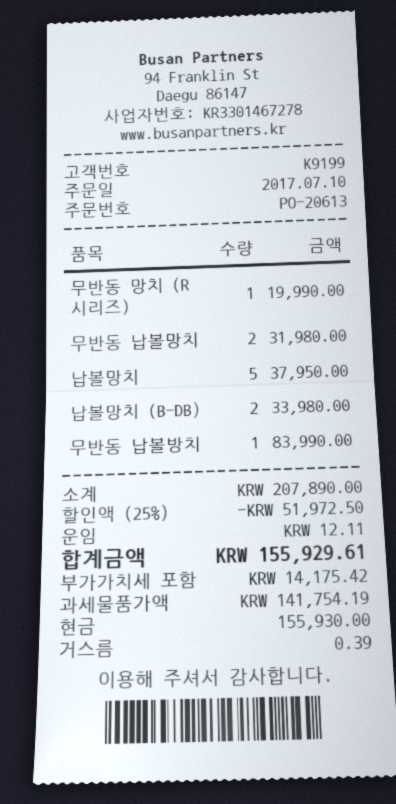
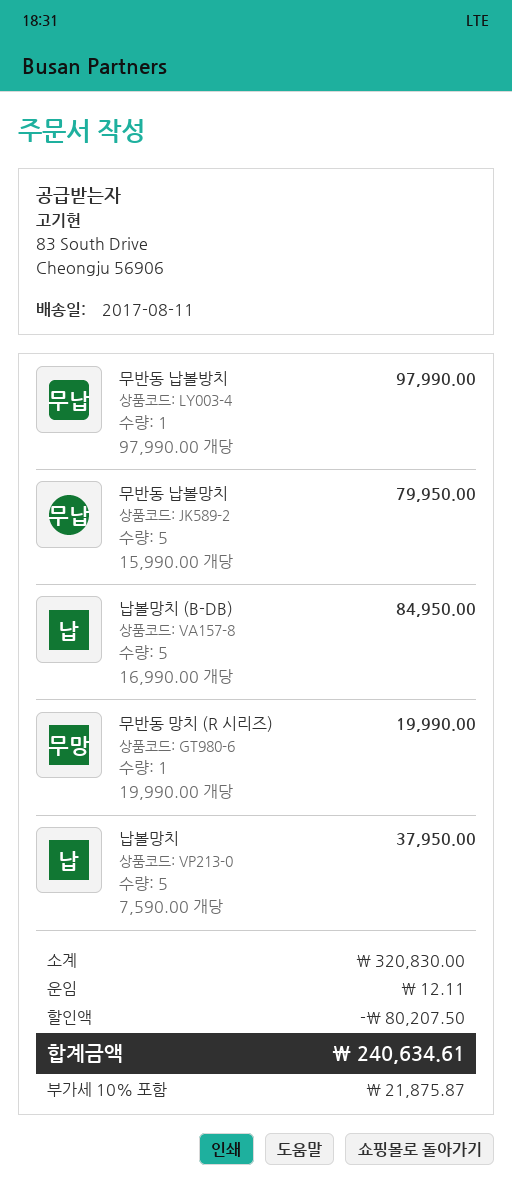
무반동 납볼망치: 2 for 31980.00 -> 5 for 79950.00
납볼망치 (B-DB): 2 for 33980.00 -> 5 for 84950.00
무반동 납볼방치: 1 for 83990.00 -> 1 for 97990.00
subtotal: 207890.00 -> 320830.00
discount: 51972.50 -> 80207.50
tax: 14175.42 -> 21875.87
total: 155929.61 -> 240634.61

